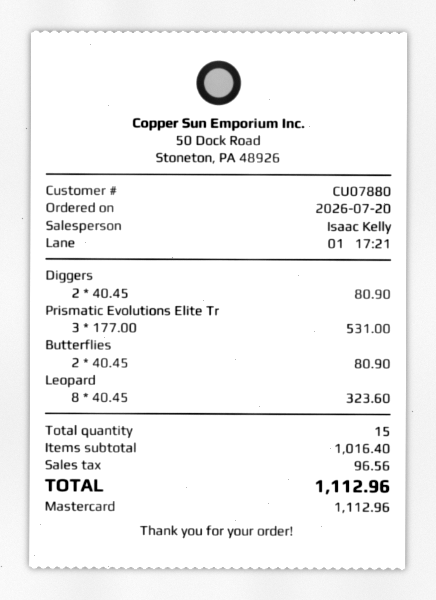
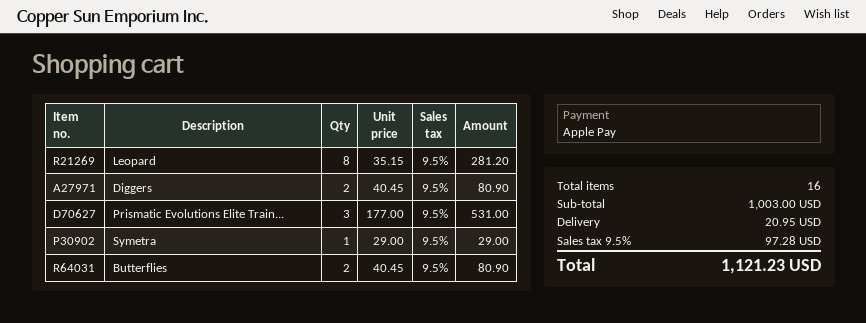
payment method: Mastercard -> Apple Pay
Leopard: 8 x 40.45 = 323.60 -> 8 x 35.15 = 281.20
Symetra: none -> 1 x 29.00 = 29.00
total quantity: 15 -> 16
subtotal: 1016.40 -> 1003.00
shipping: none -> 20.95
tax: 96.56 -> 97.28
total: 1112.96 -> 1121.23

